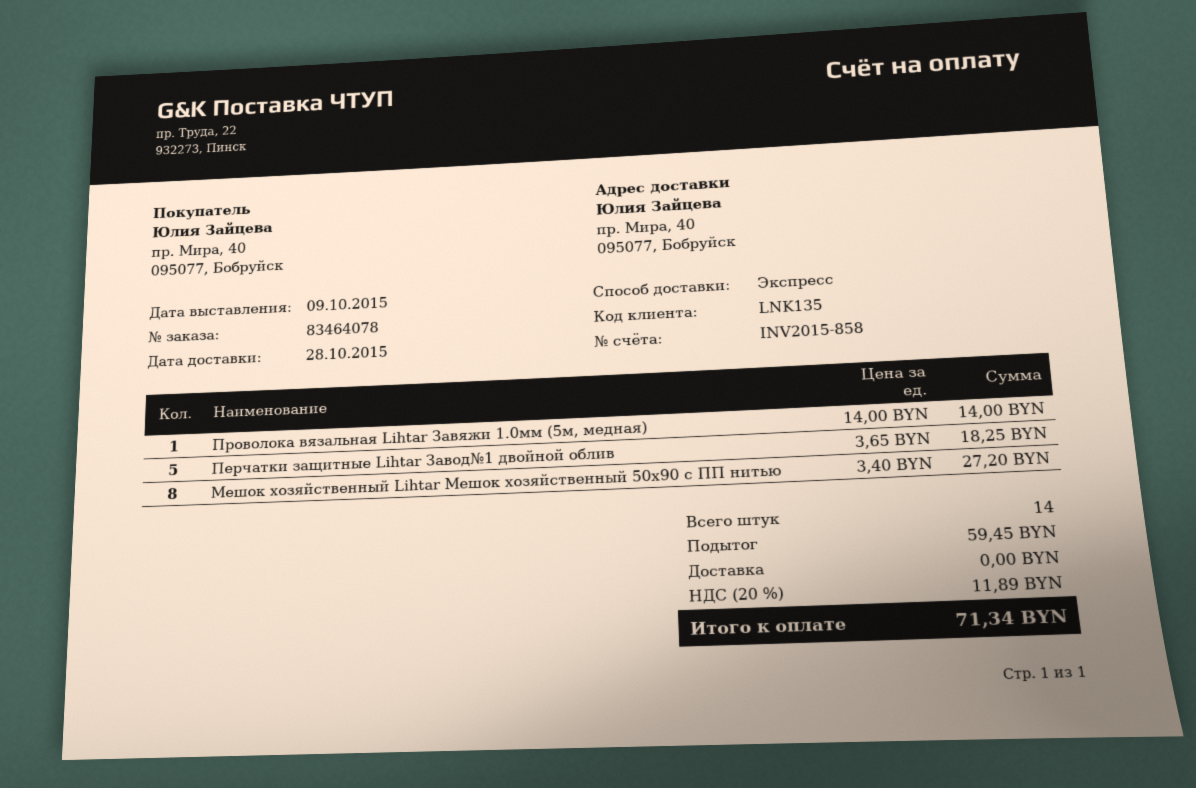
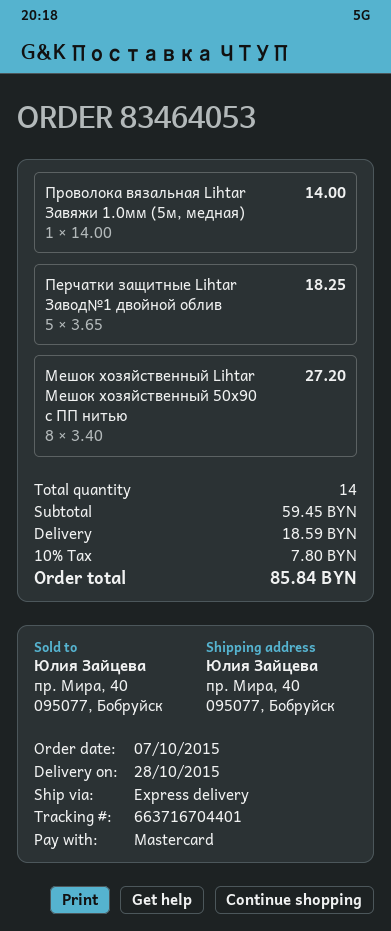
order number: 83464078 -> 83464053
shipping: 0.00 -> 18.59
tax: 20% = 11.89 -> 10% = 7.80
total: 71.34 -> 85.84

